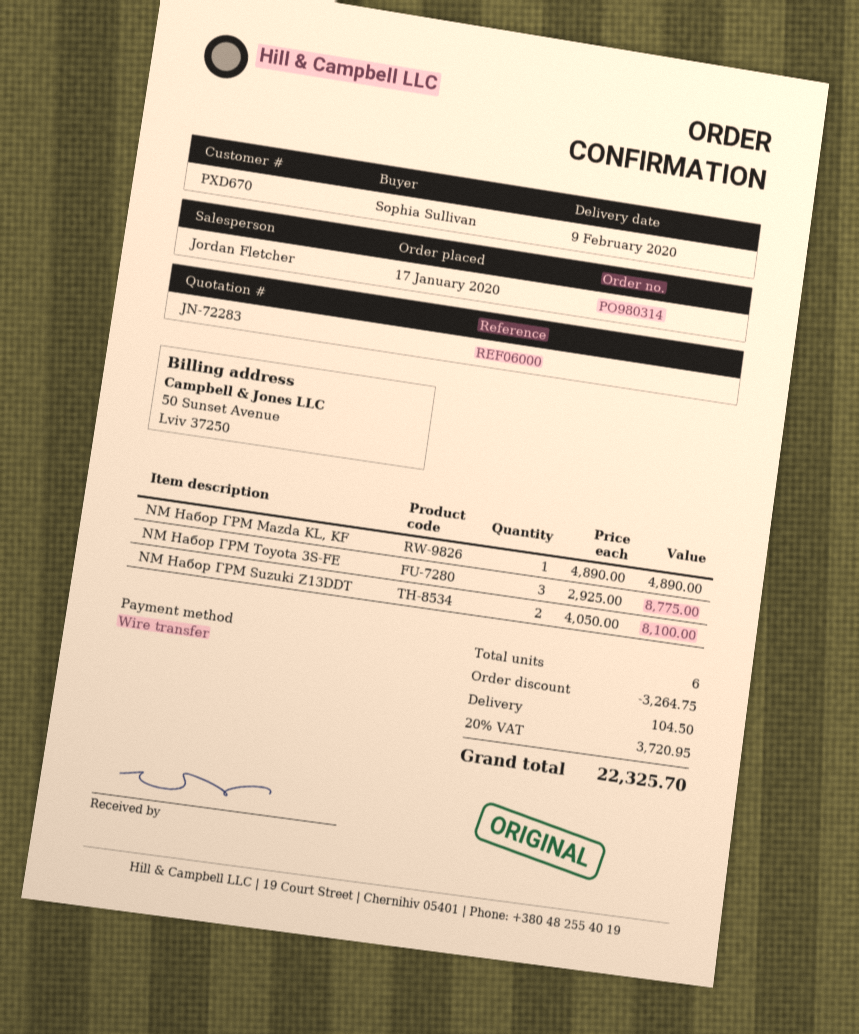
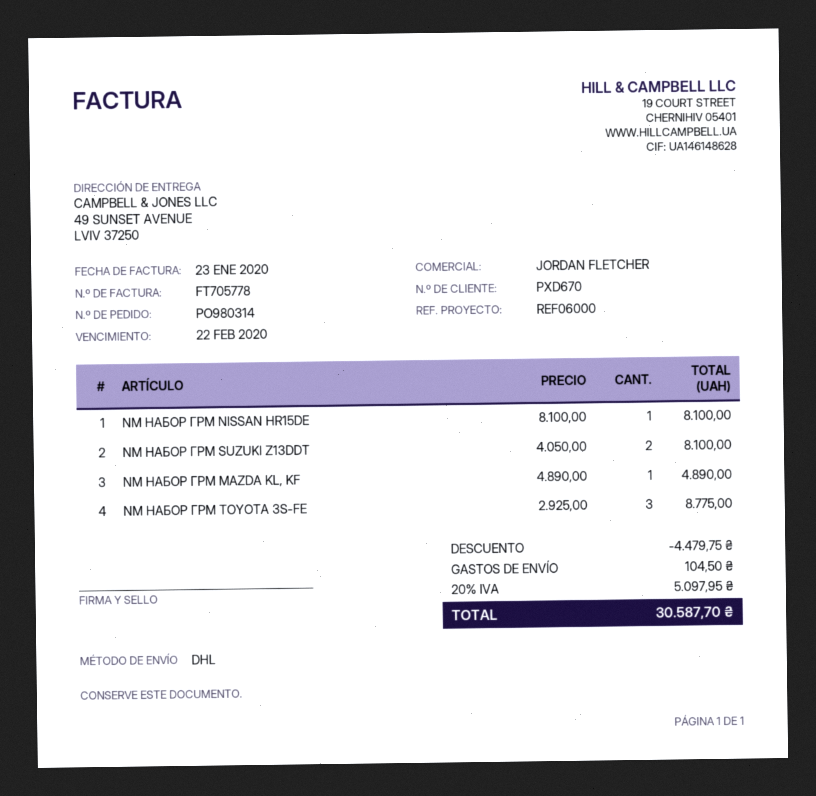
NM НАБОР ГРМ NISSAN HR15DE: none -> 1 x 8100.00 = 8100.00
discount: 3264.75 -> 4479.75
tax: 20% = 3720.95 -> 20% = 5097.95
total: 22325.70 -> 30587.70

